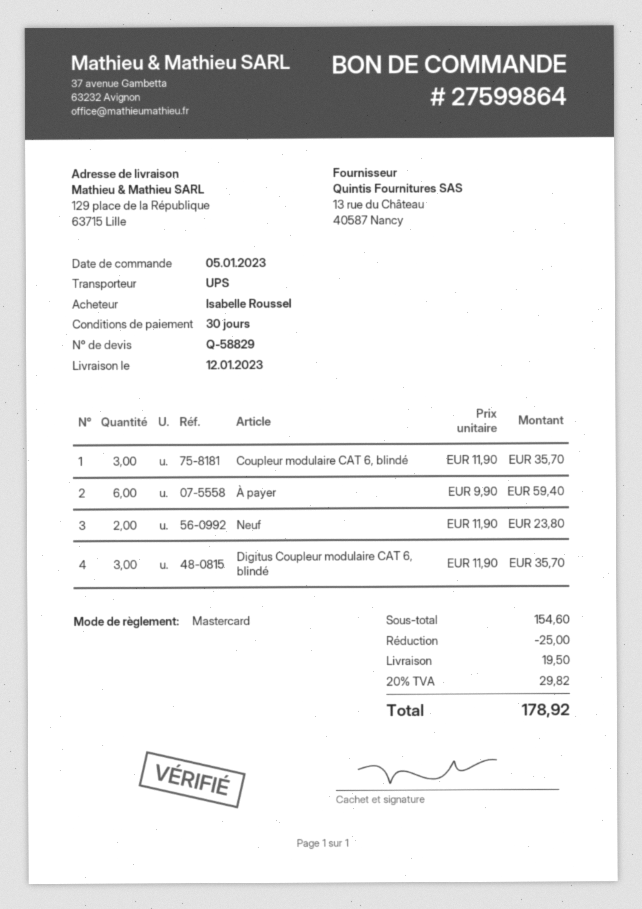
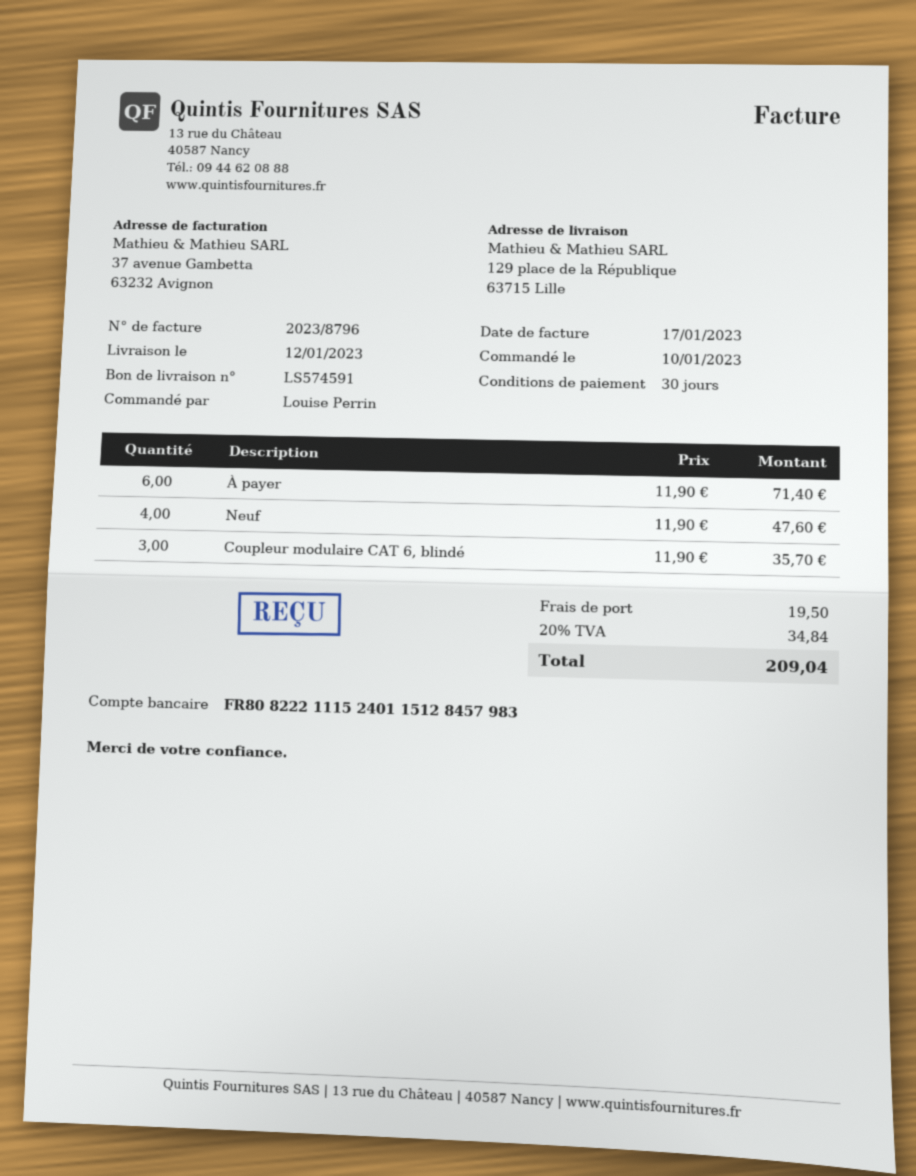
order date: 2023-01-05 -> 2023-01-10
ordered by: Isabelle Roussel -> Louise Perrin
À payer: 6 x 9.90 = 59.40 -> 6 x 11.90 = 71.40
Neuf: 2 x 11.90 = 23.80 -> 4 x 11.90 = 47.60
Digitus Coupleur modulaire CAT 6, blindé: 3 x 11.90 = 35.70 -> none
discount: 25.00 -> none
tax: 20% = 29.82 -> 20% = 34.84
total: 178.92 -> 209.04

